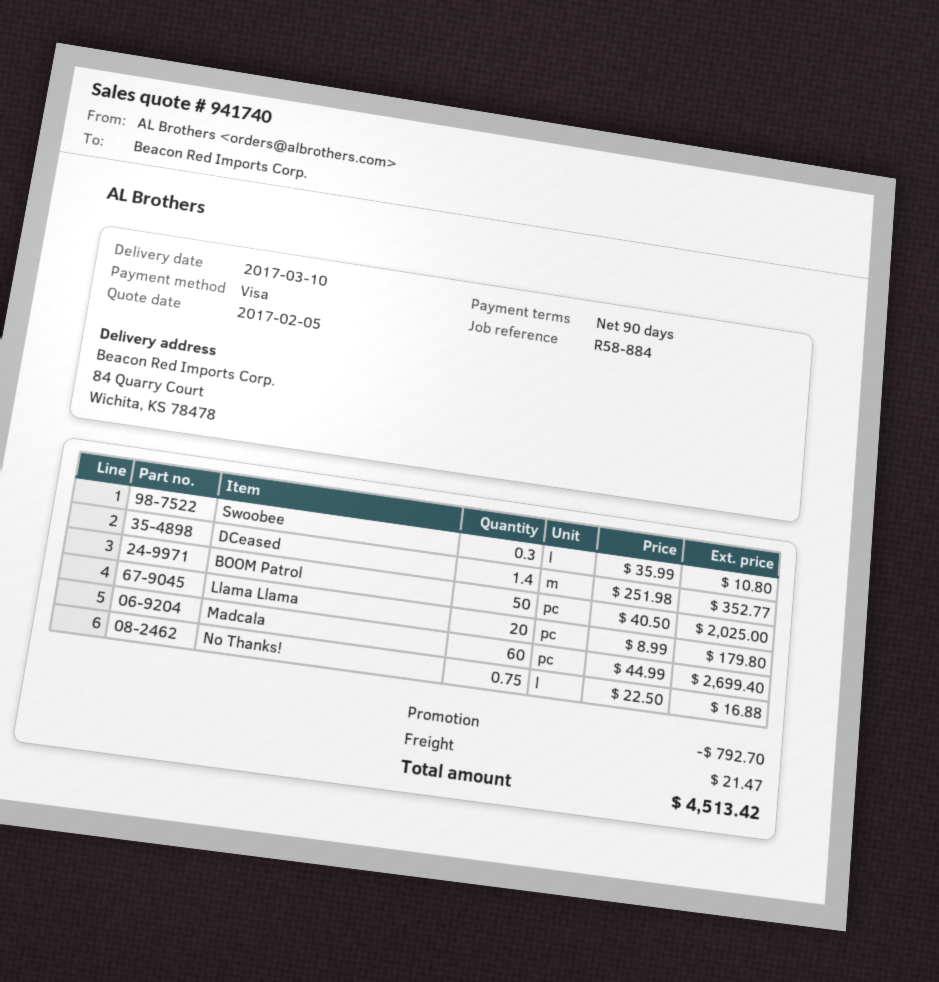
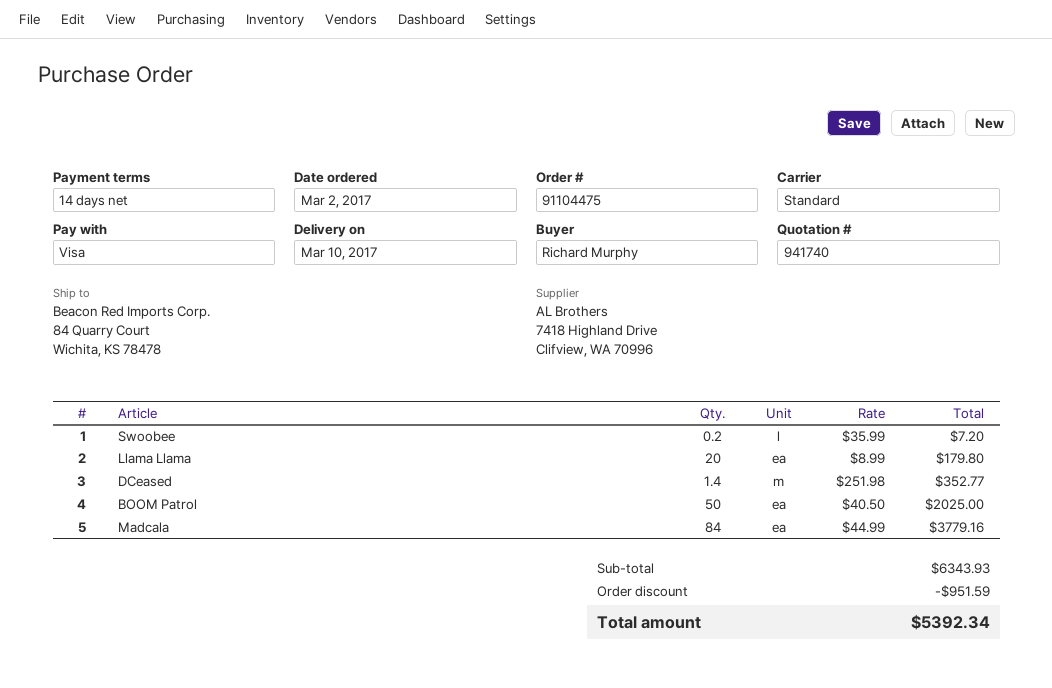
payment terms: 90 days -> 14 days
Swoobee: 0.3 x 35.99 = 10.80 -> 0.2 x 35.99 = 7.20
Madcala: 60 x 44.99 = 2699.40 -> 84 x 44.99 = 3779.16
No Thanks!: 0.75 x 22.50 = 16.88 -> none
discount: 792.70 -> 951.59
shipping: 21.47 -> none
total: 4513.42 -> 5392.34

